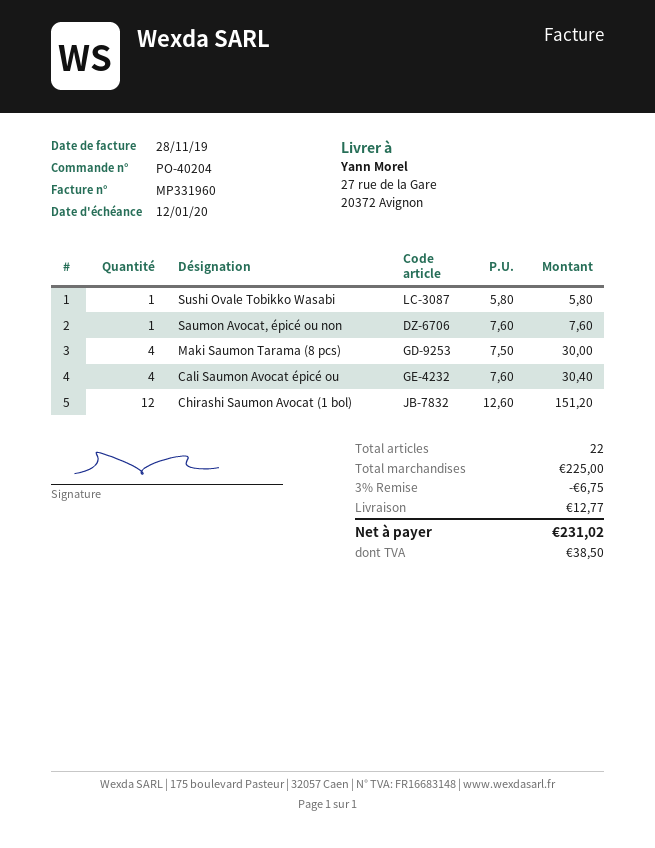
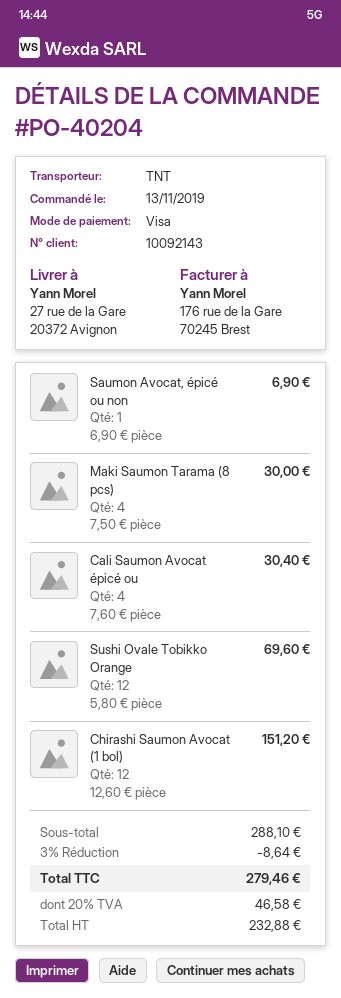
Sushi Ovale Tobikko Wasabi: 1 x 5.80 = 5.80 -> none
Saumon Avocat, épicé ou non: 1 x 7.60 = 7.60 -> 1 x 6.90 = 6.90
Sushi Ovale Tobikko Orange: none -> 12 x 5.80 = 69.60
subtotal: 225.00 -> 288.10
discount: 3% = 6.75 -> 3% = 8.64
shipping: 12.77 -> none
tax: 38.50 -> 46.58
total: 231.02 -> 279.46

